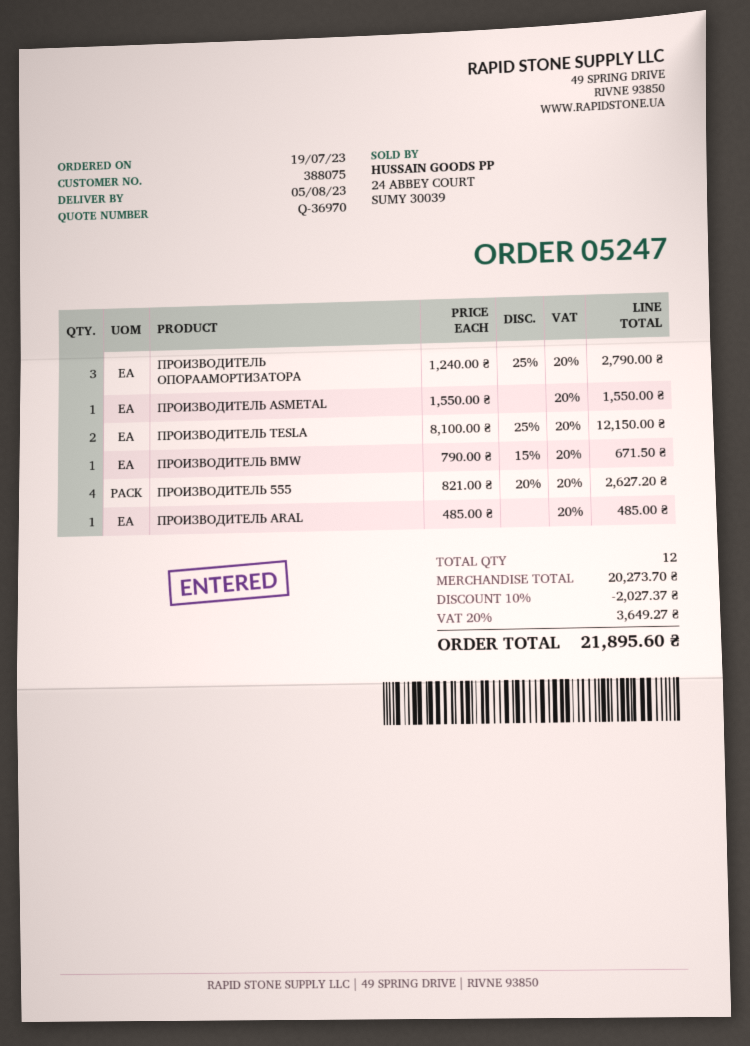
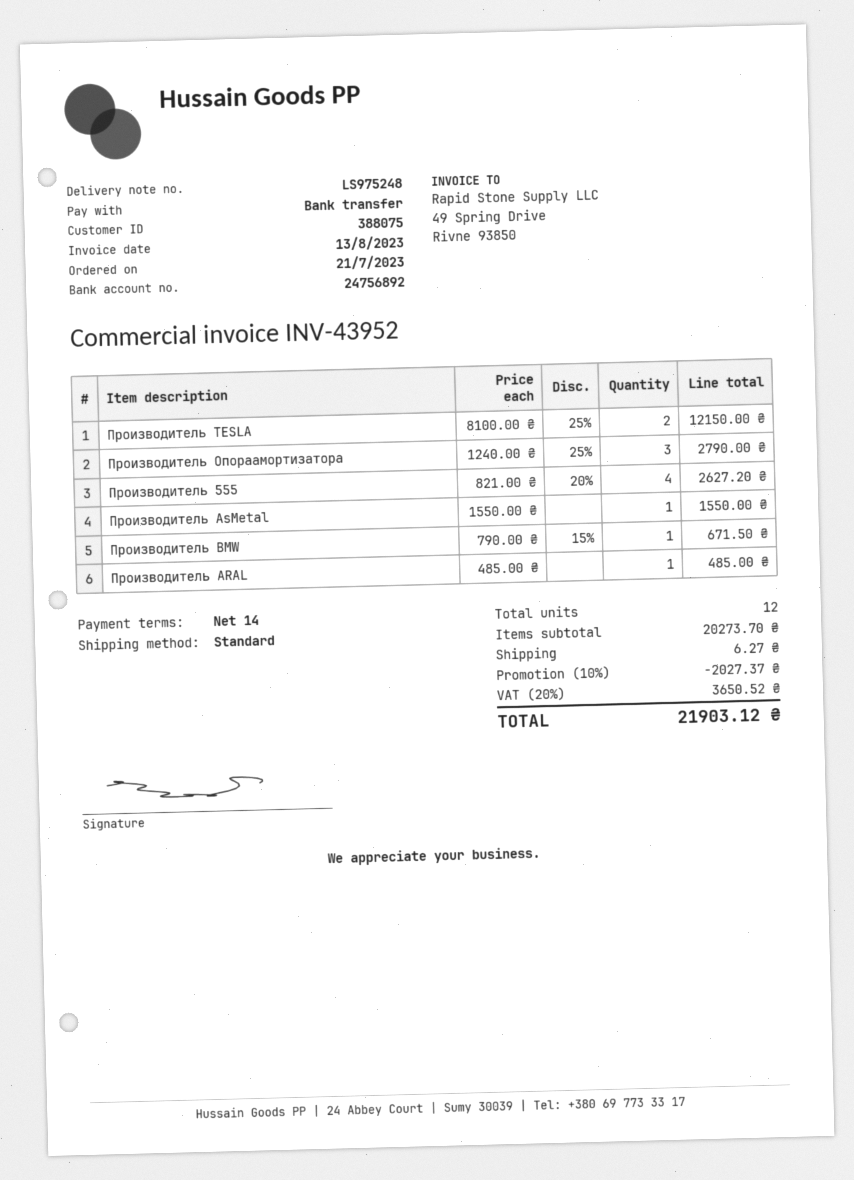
order date: 2023-07-19 -> 2023-07-21
shipping: none -> 6.27
tax: 20% = 3649.27 -> 20% = 3650.52
total: 21895.60 -> 21903.12

